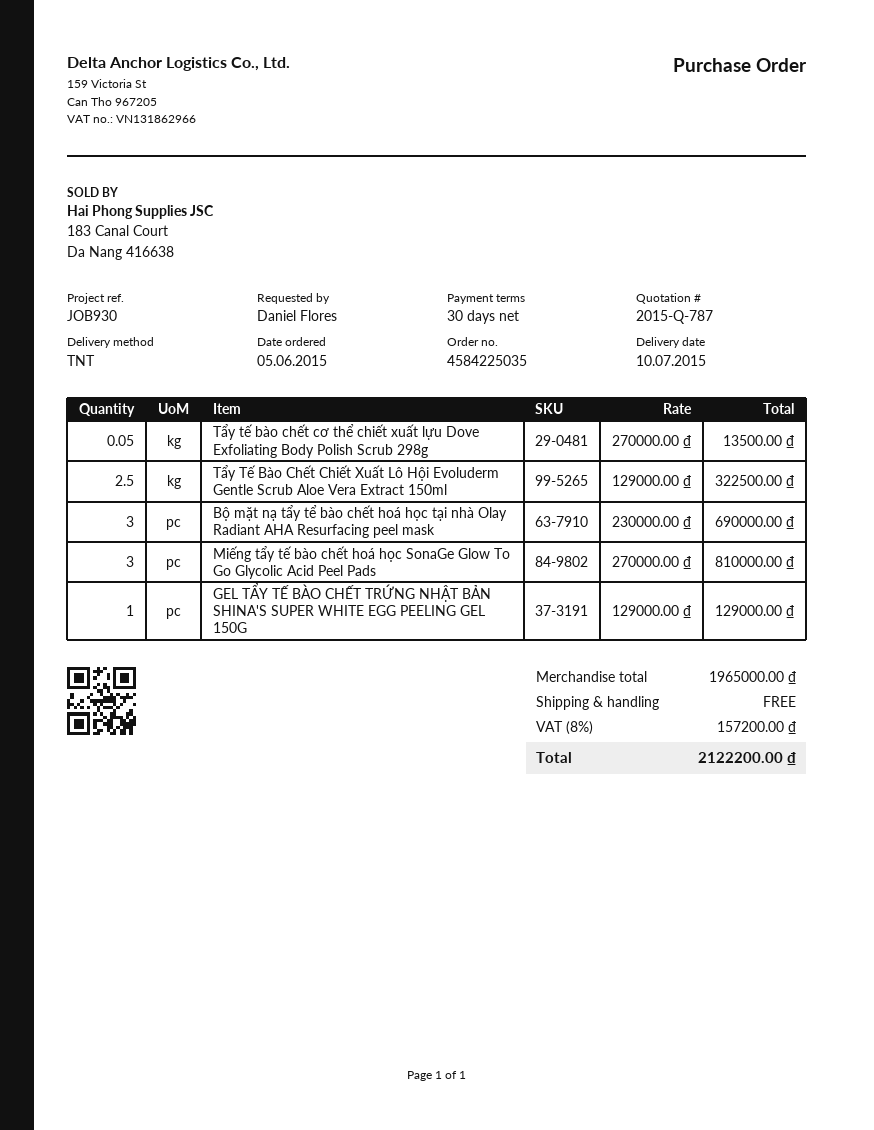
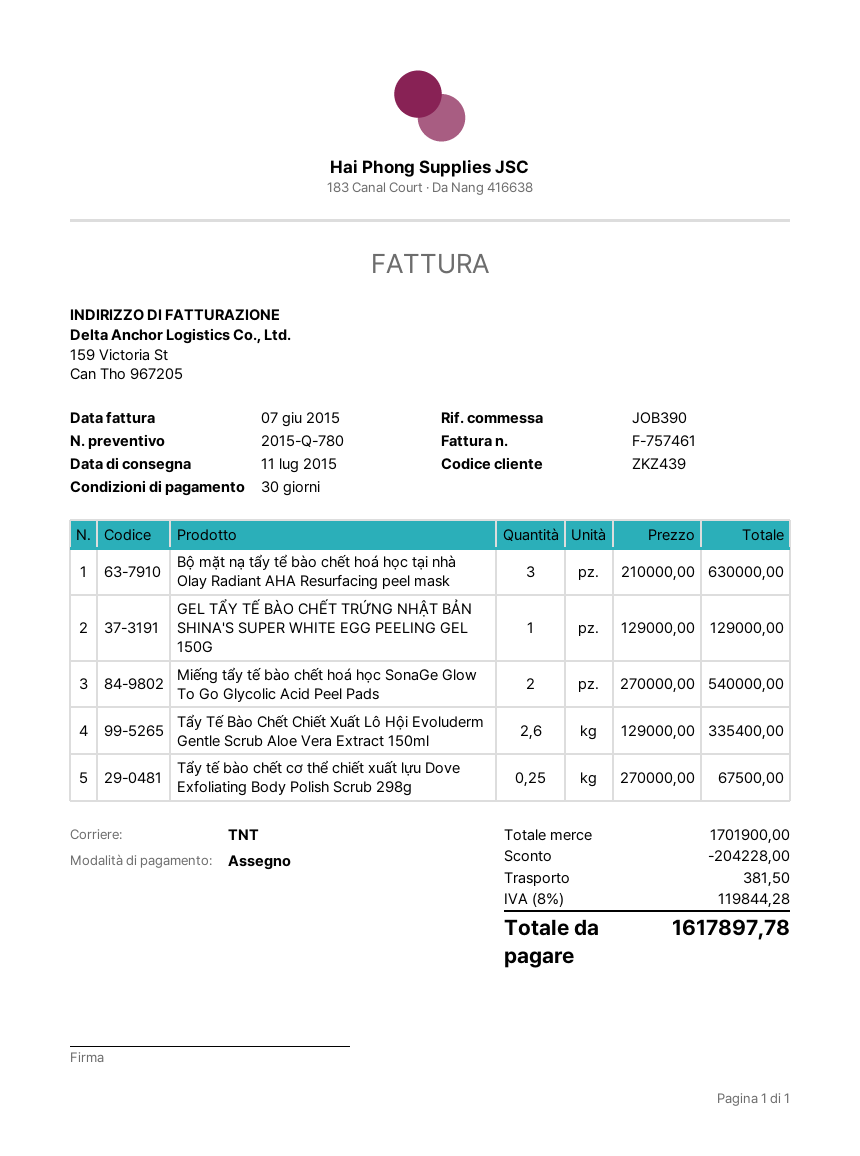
quote number: 2015-Q-787 -> 2015-Q-780
delivery date: 2015-07-10 -> 2015-07-11
reference: JOB930 -> JOB390
Tẩy tế bào chết cơ thể chiết xuất lựu Dove Exfoliating Body Polish Scrub 298g: 0.05 x 270000.00 = 13500.00 -> 0.25 x 270000.00 = 67500.00
Tẩy Tế Bào Chết Chiết Xuất Lô Hội Evoluderm Gentle Scrub Aloe Vera Extract 150ml: 2.5 x 129000.00 = 322500.00 -> 2.6 x 129000.00 = 335400.00
Bộ mặt nạ tẩy tể bào chết hoá học tại nhà Olay Radiant AHA Resurfacing peel mask: 3 x 230000.00 = 690000.00 -> 3 x 210000.00 = 630000.00
Miếng tẩy tế bào chết hoá học SonaGe Glow To Go Glycolic Acid Peel Pads: 3 x 270000.00 = 810000.00 -> 2 x 270000.00 = 540000.00
subtotal: 1965000.00 -> 1701900.00
discount: none -> 204228.00
shipping: 0.00 -> 381.50
tax: 8% = 157200.00 -> 8% = 119844.28
total: 2122200.00 -> 1617897.78

